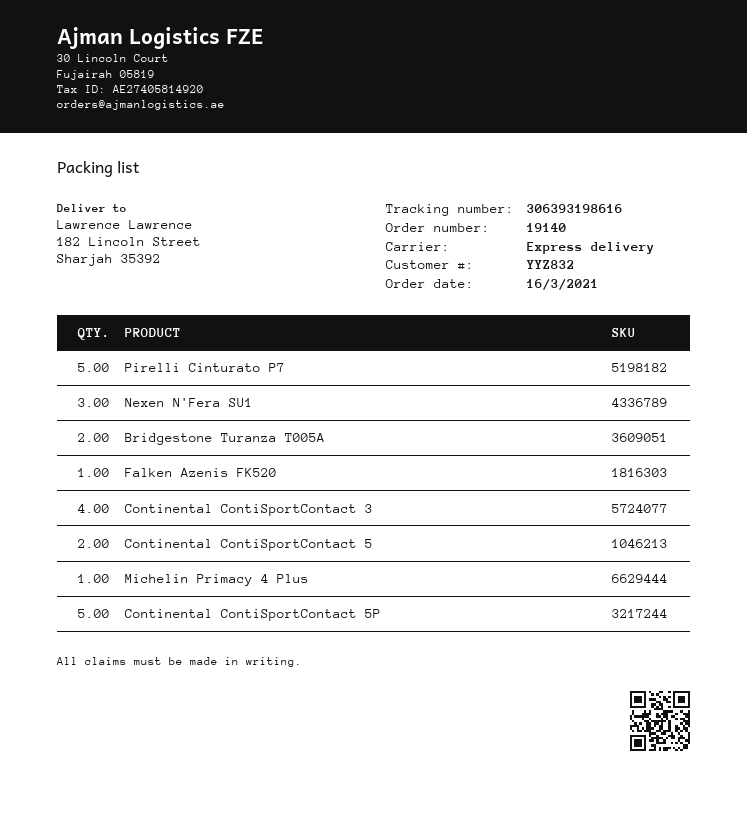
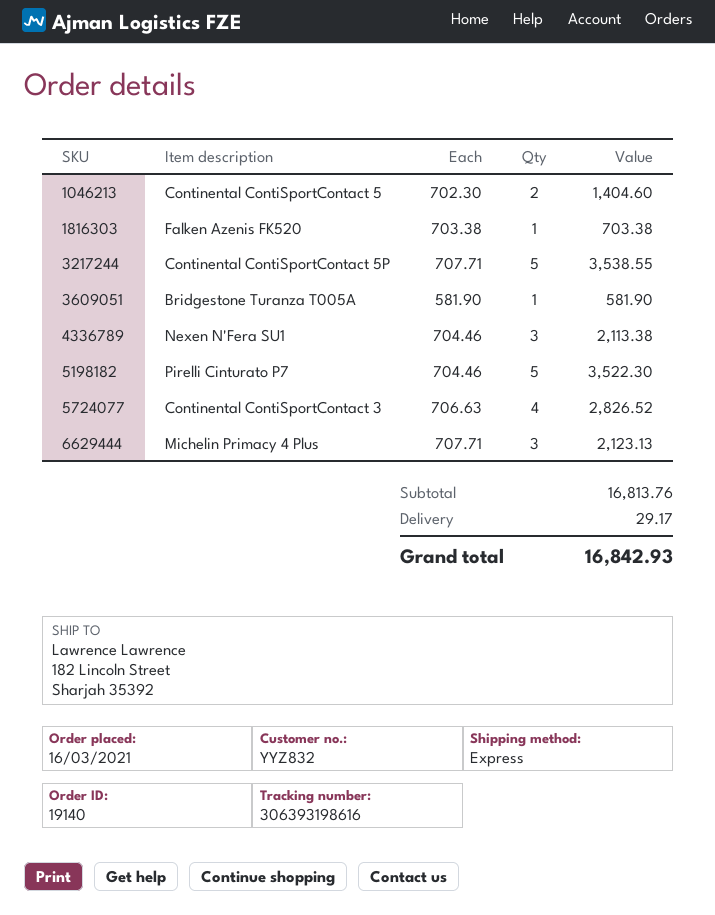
Bridgestone Turanza T005A: 2 -> 1
Michelin Primacy 4 Plus: 1 -> 3

